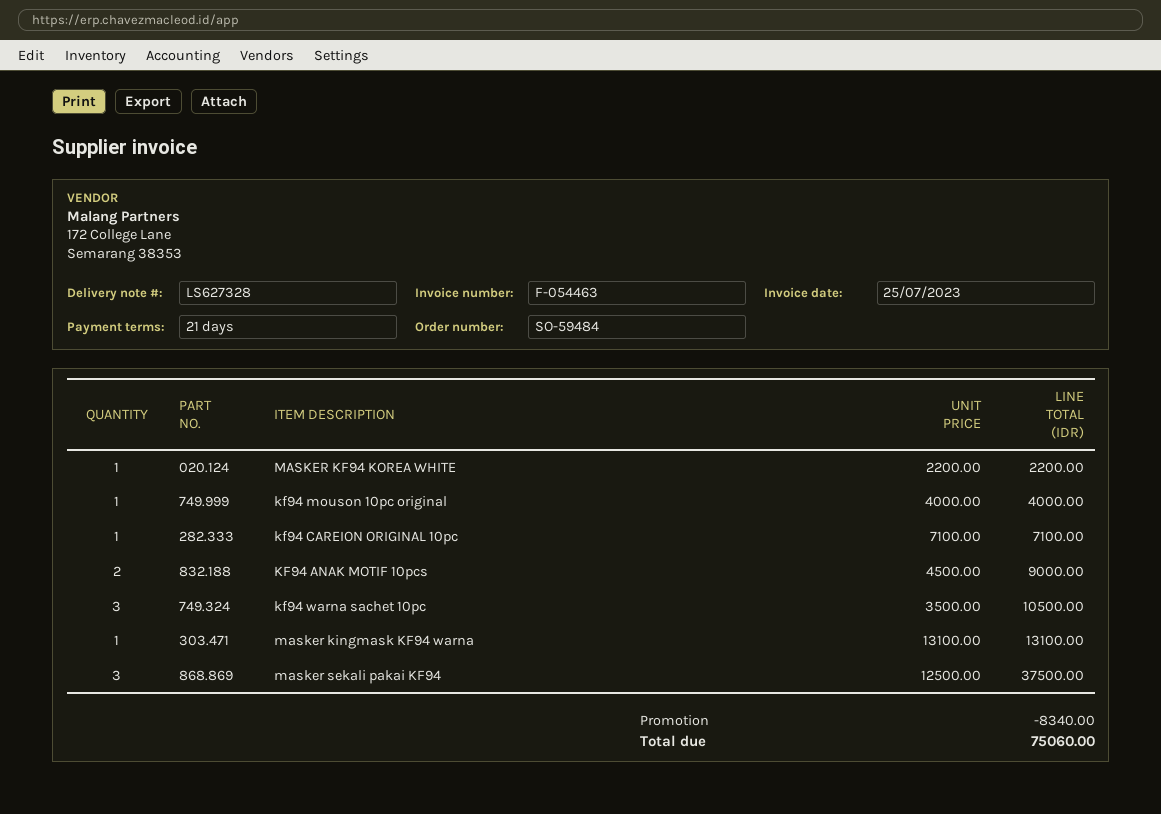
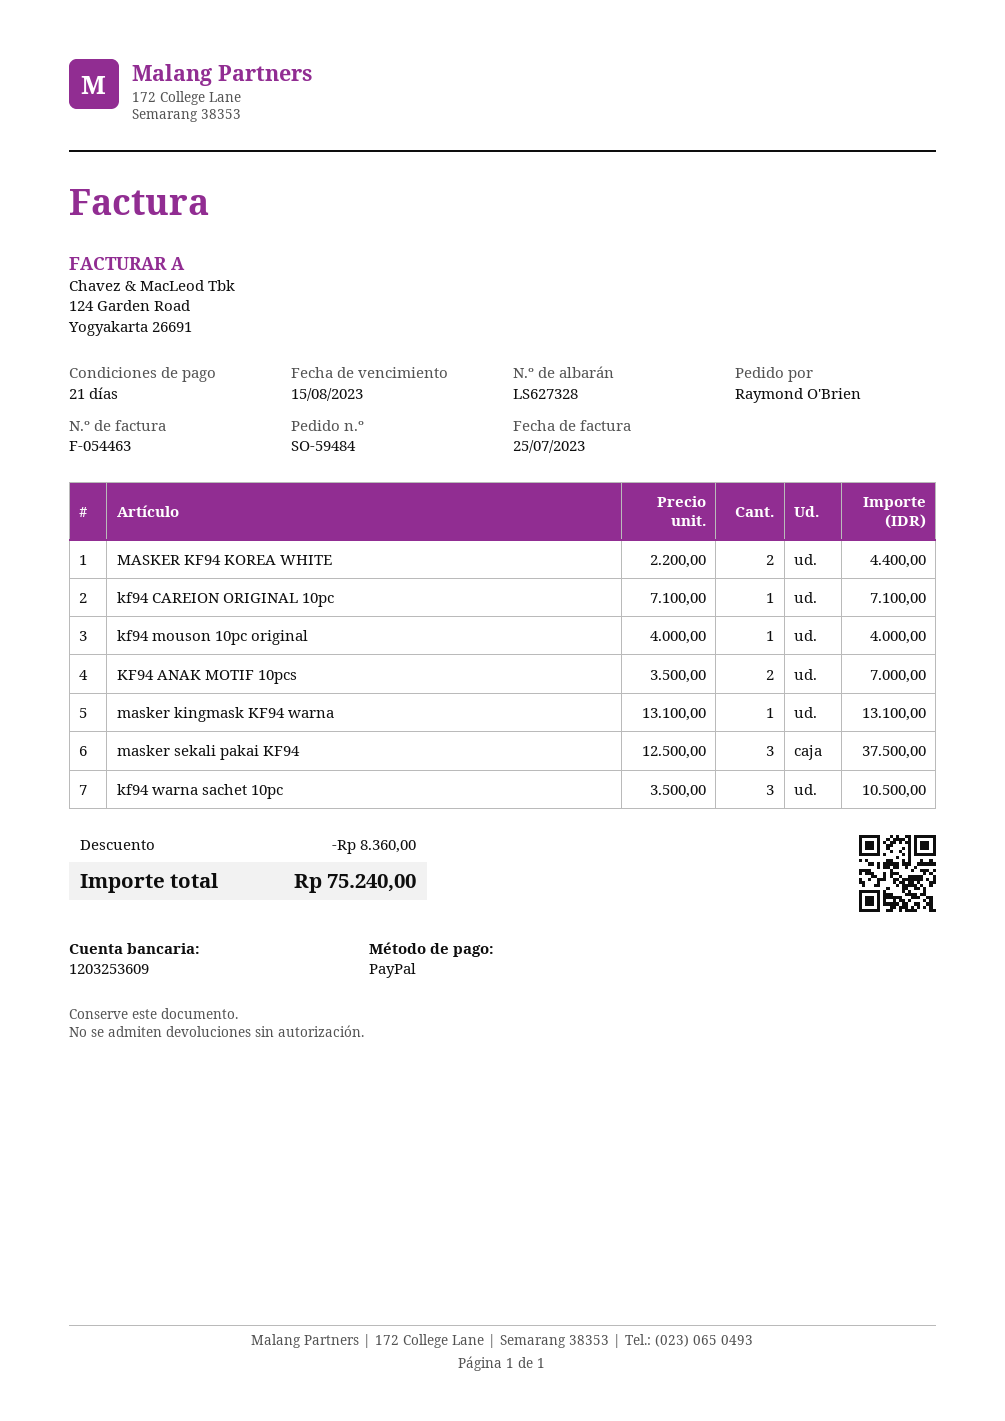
MASKER KF94 KOREA WHITE: 1 x 2200.00 = 2200.00 -> 2 x 2200.00 = 4400.00
KF94 ANAK MOTIF 10pcs: 2 x 4500.00 = 9000.00 -> 2 x 3500.00 = 7000.00
discount: 8340.00 -> 8360.00
total: 75060.00 -> 75240.00

